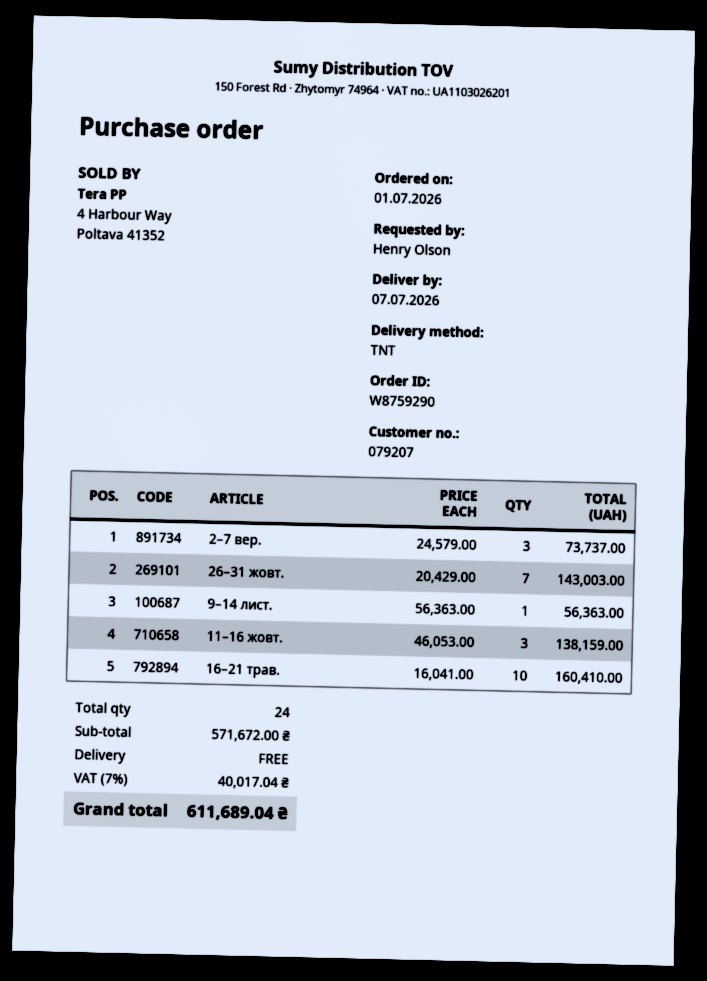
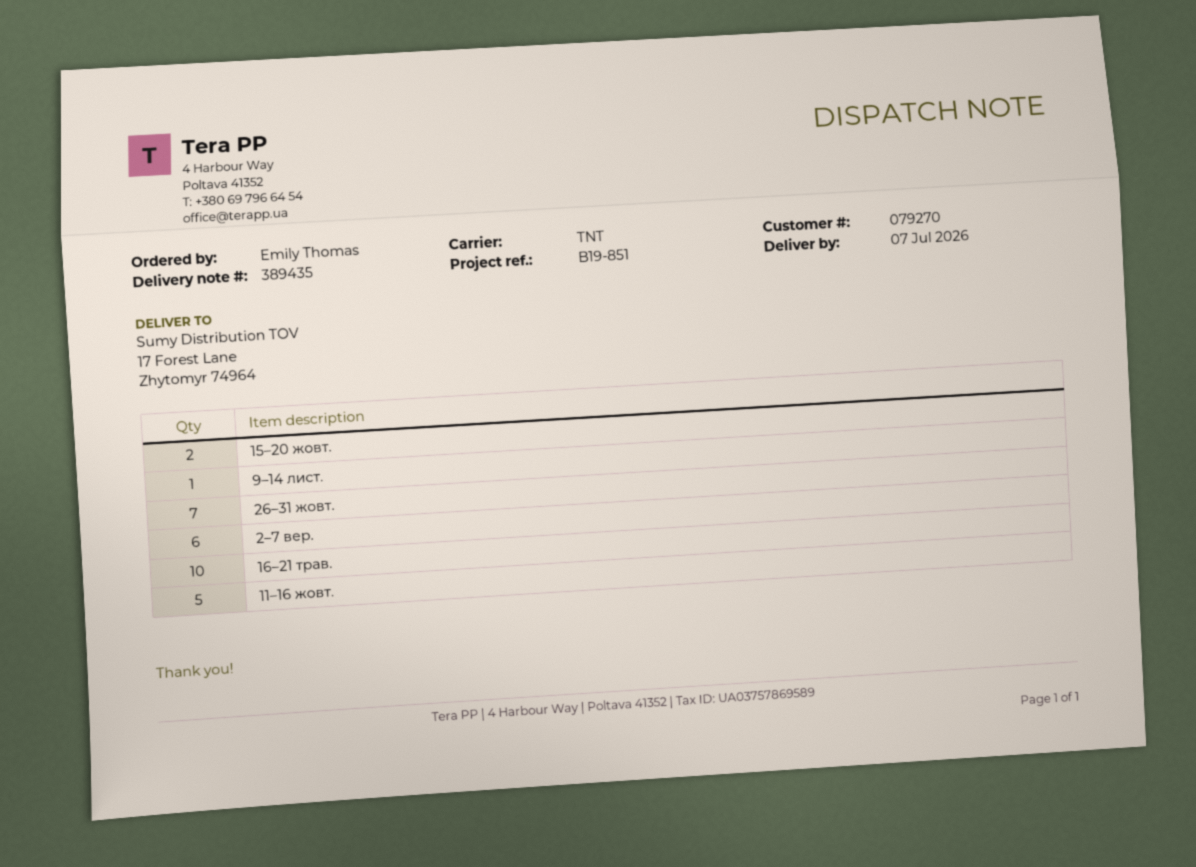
customer number: 079207 -> 079270
ordered by: Henry Olson -> Emily Thomas
2–7 вер.: 3 -> 6
11–16 жовт.: 3 -> 5
15–20 жовт.: none -> 2

